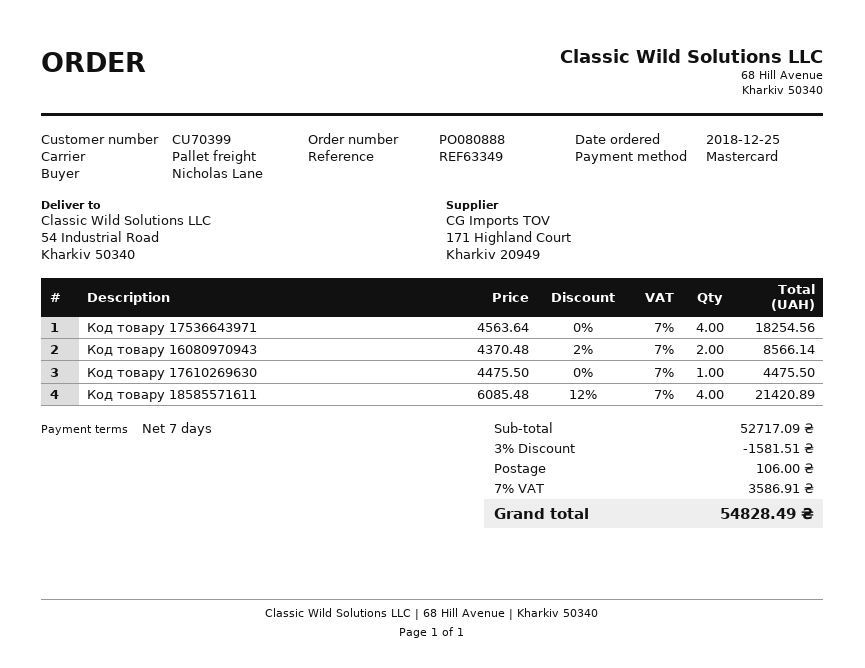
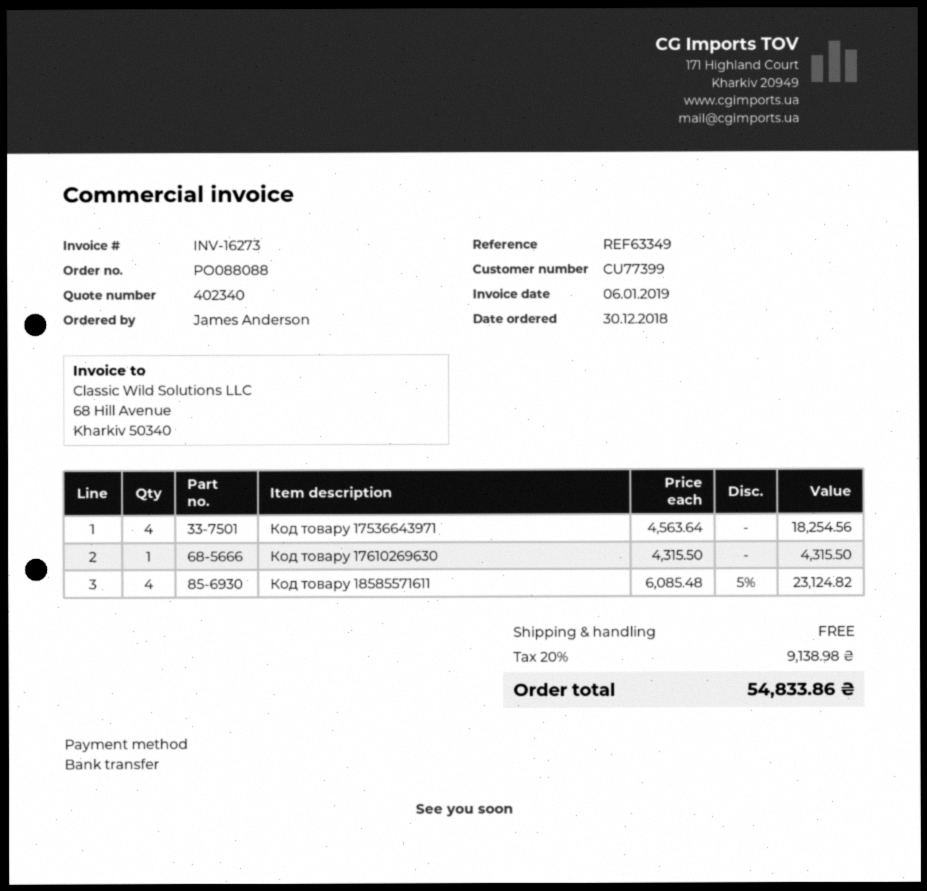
order number: PO080888 -> PO088088
order date: 2018-12-25 -> 2018-12-30
customer number: CU70399 -> CU77399
ordered by: Nicholas Lane -> James Anderson
payment method: Mastercard -> bank transfer
Код товару 16080970943: 2 x 4370.48 - 2% = 8566.14 -> none
Код товару 17610269630: 1 x 4475.50 = 4475.50 -> 1 x 4315.50 = 4315.50
Код товару 18585571611: 4 x 6085.48 - 12% = 21420.89 -> 4 x 6085.48 - 5% = 23124.82
discount: 3% = 1581.51 -> none
shipping: 106.00 -> 0.00
tax: 7% = 3586.91 -> 20% = 9138.98
total: 54828.49 -> 54833.86

